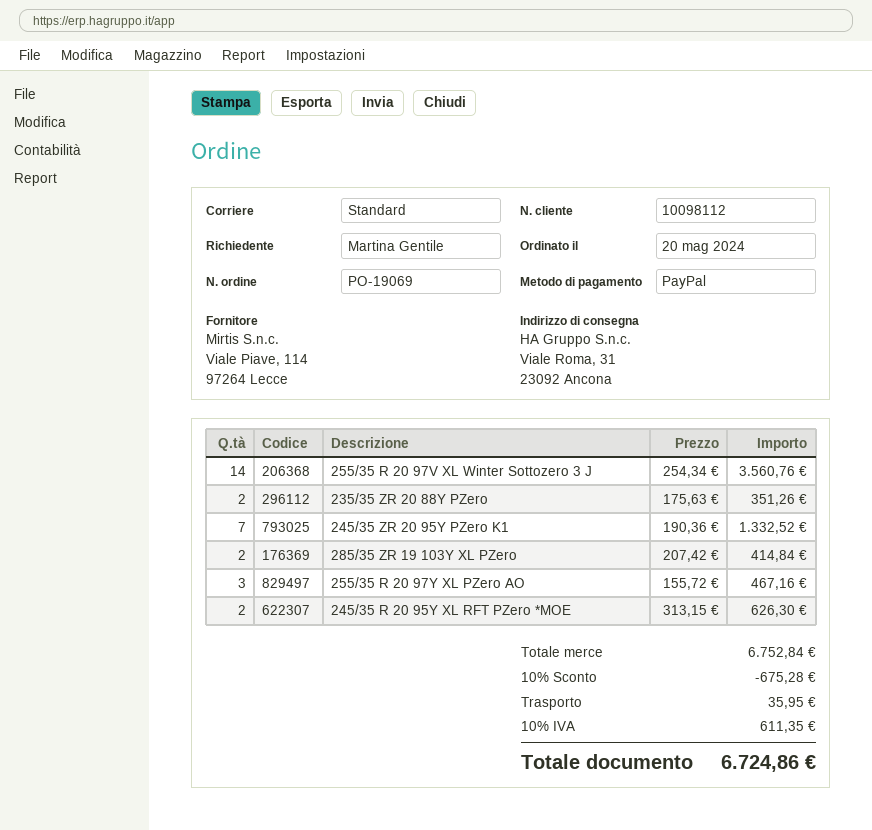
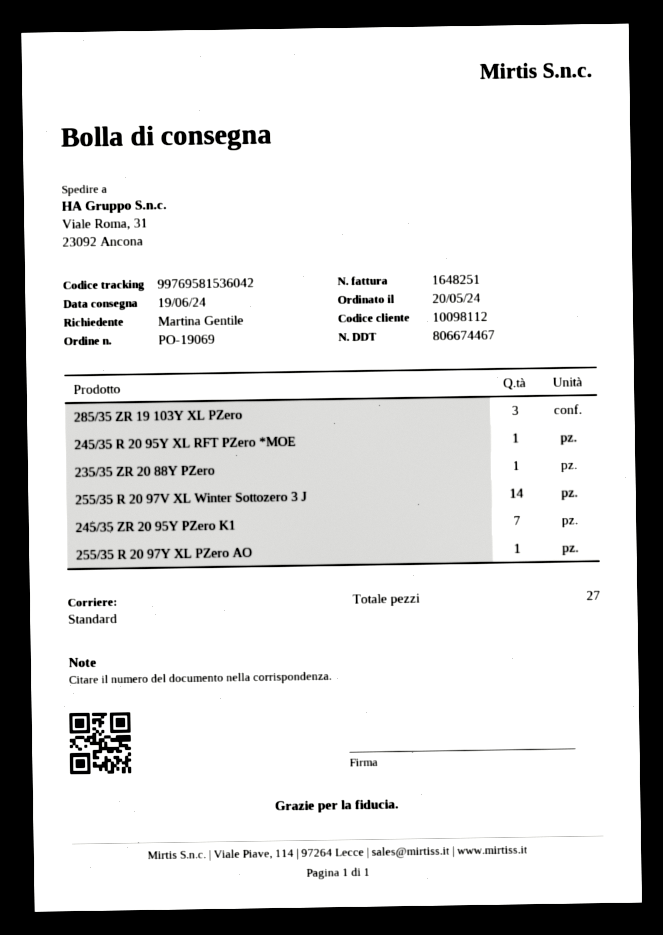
235/35 ZR 20 88Y PZero: 2 -> 1
285/35 ZR 19 103Y XL PZero: 2 -> 3
255/35 R 20 97Y XL PZero AO: 3 -> 1
245/35 R 20 95Y XL RFT PZero *MOE: 2 -> 1

